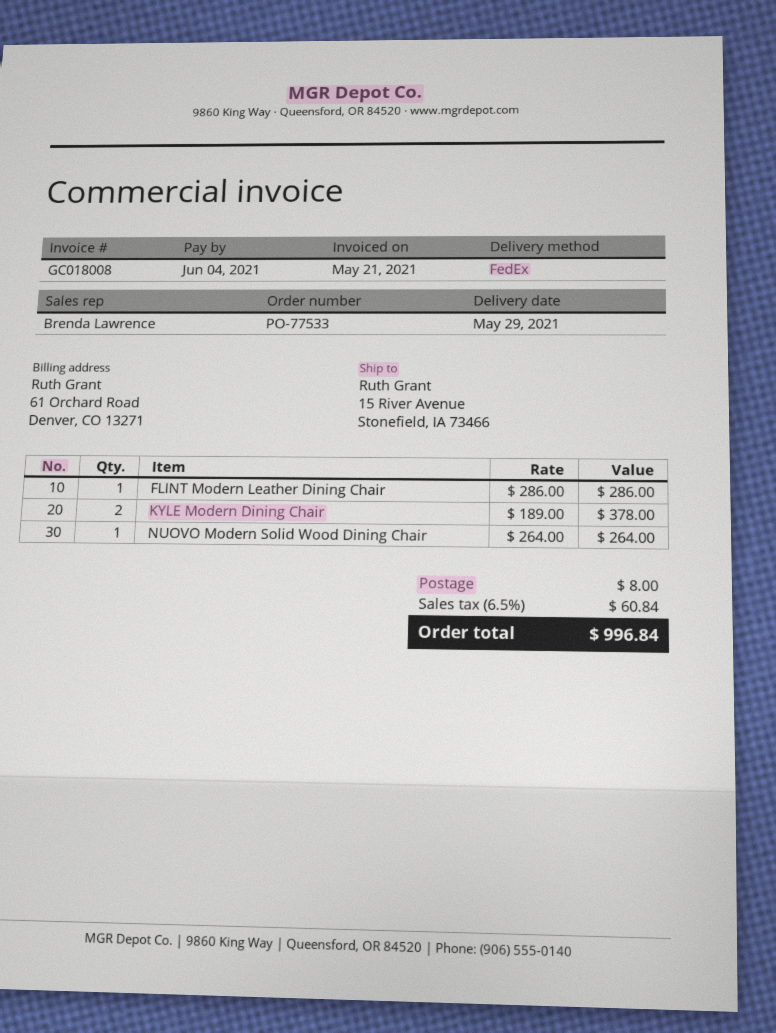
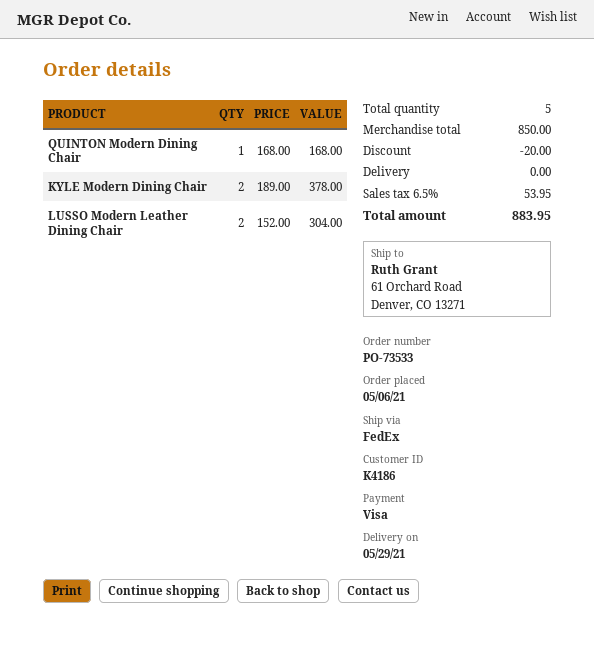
order number: PO-77533 -> PO-73533
ship to: 15 River Avenue, Stonefield, IA 73466 -> 61 Orchard Road, Denver, CO 13271
FLINT Modern Leather Dining Chair: 1 x 286.00 = 286.00 -> none
NUOVO Modern Solid Wood Dining Chair: 1 x 264.00 = 264.00 -> none
QUINTON Modern Dining Chair: none -> 1 x 168.00 = 168.00
LUSSO Modern Leather Dining Chair: none -> 2 x 152.00 = 304.00
discount: none -> 20.00
shipping: 8.00 -> 0.00
tax: 6.5% = 60.84 -> 6.5% = 53.95
total: 996.84 -> 883.95

